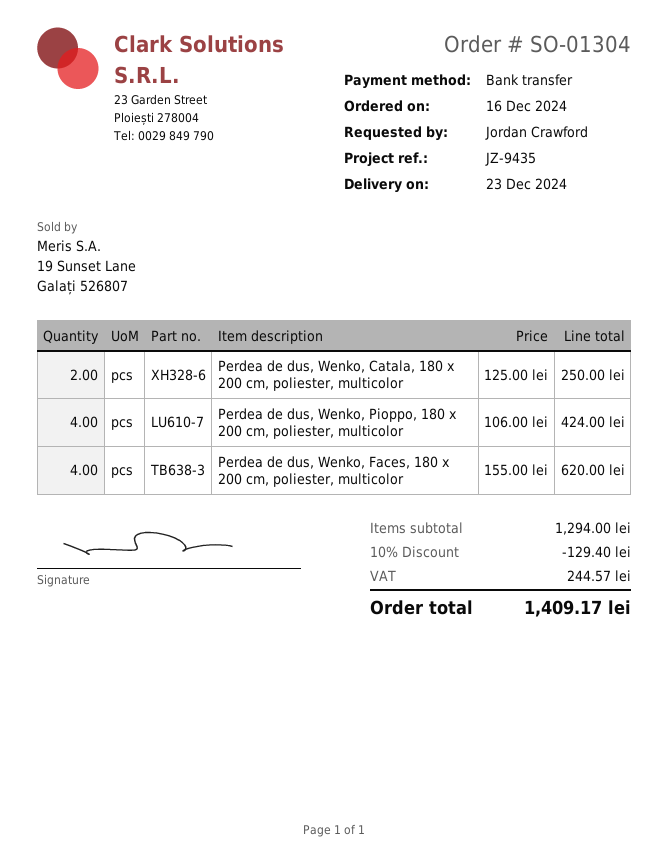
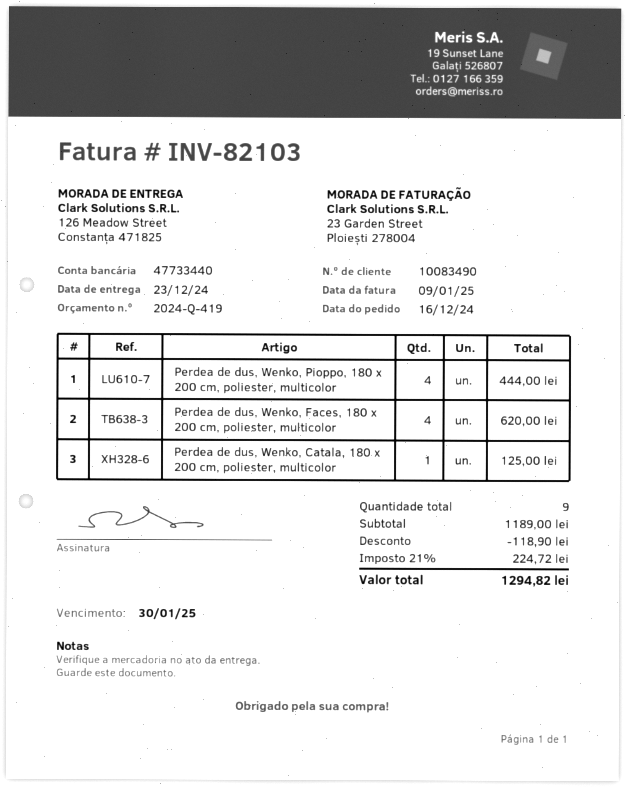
Perdea de dus, Wenko, Catala, 180 x 200 cm, poliester, multicolor: 2 for 250.00 -> 1 for 125.00
Perdea de dus, Wenko, Pioppo, 180 x 200 cm, poliester, multicolor: 4 for 424.00 -> 4 for 444.00
subtotal: 1294.00 -> 1189.00
discount: 129.40 -> 118.90
tax: 244.57 -> 224.72
total: 1409.17 -> 1294.82

